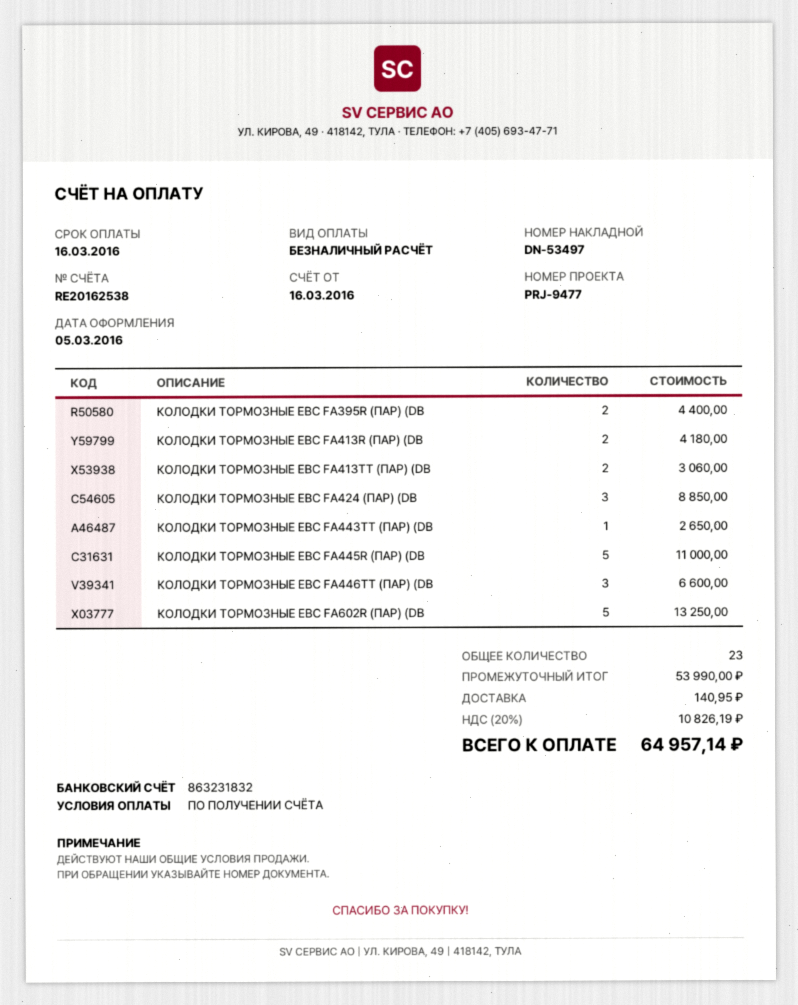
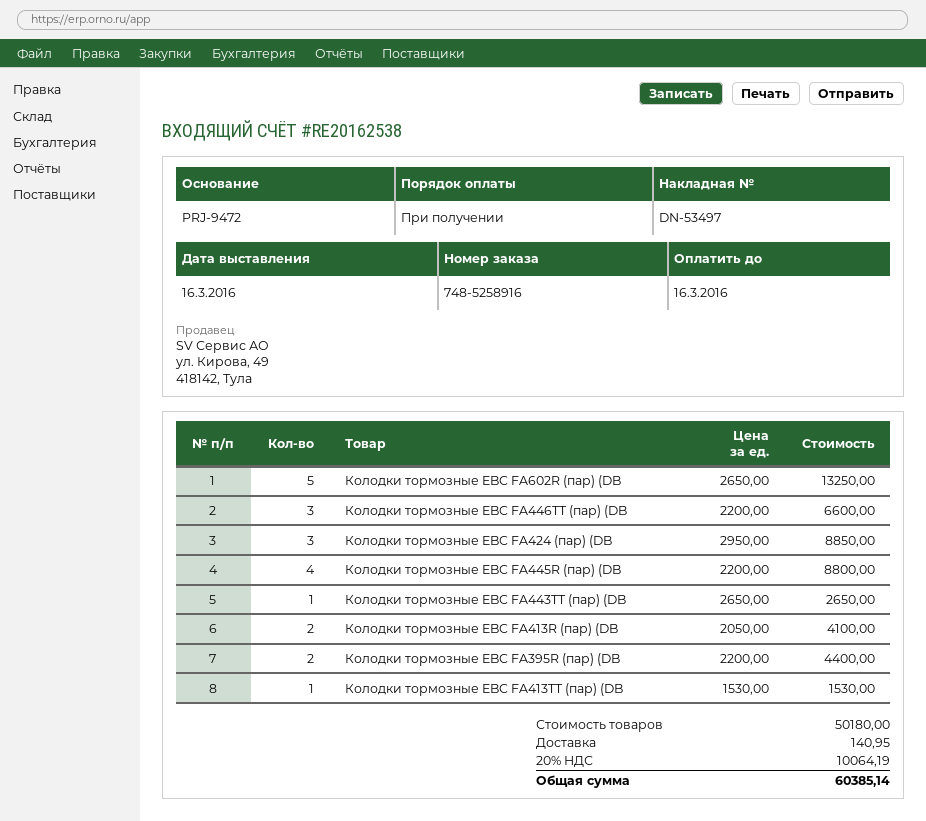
reference: PRJ-9477 -> PRJ-9472
КОЛОДКИ ТОРМОЗНЫЕ EBC FA413R (ПАР) (DB: 2 for 4180.00 -> 2 for 4100.00
КОЛОДКИ ТОРМОЗНЫЕ EBC FA413TT (ПАР) (DB: 2 for 3060.00 -> 1 for 1530.00
КОЛОДКИ ТОРМОЗНЫЕ EBC FA445R (ПАР) (DB: 5 for 11000.00 -> 4 for 8800.00
subtotal: 53990.00 -> 50180.00
tax: 20% = 10826.19 -> 20% = 10064.19
total: 64957.14 -> 60385.14

